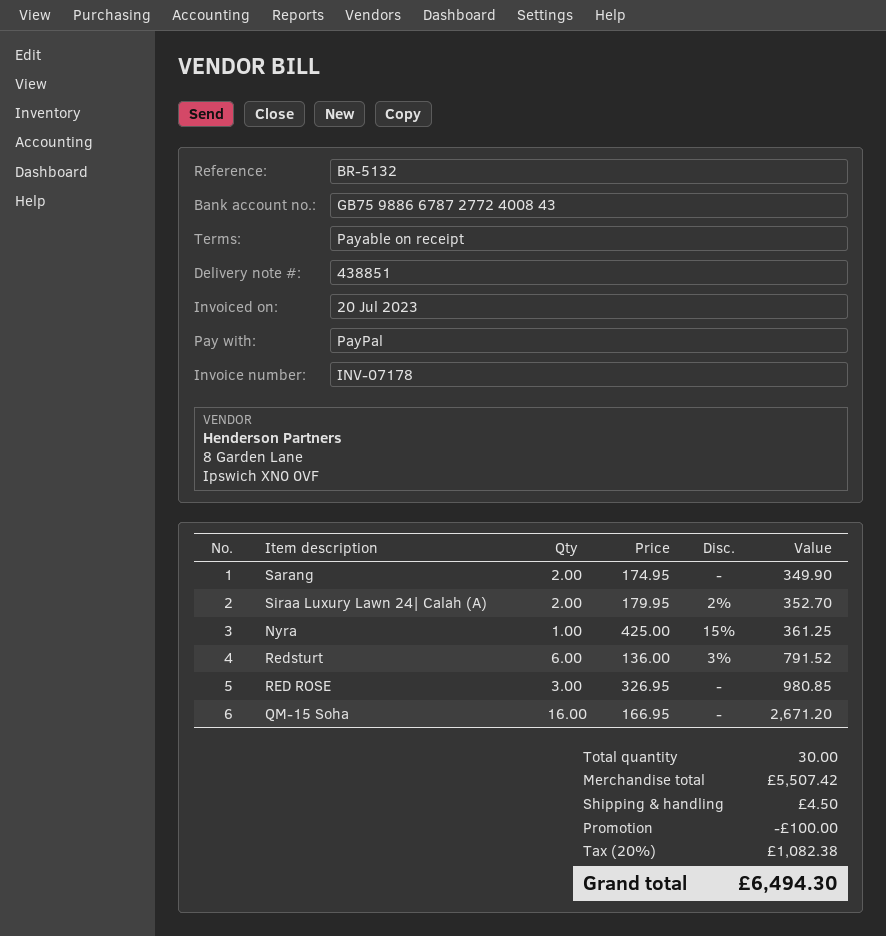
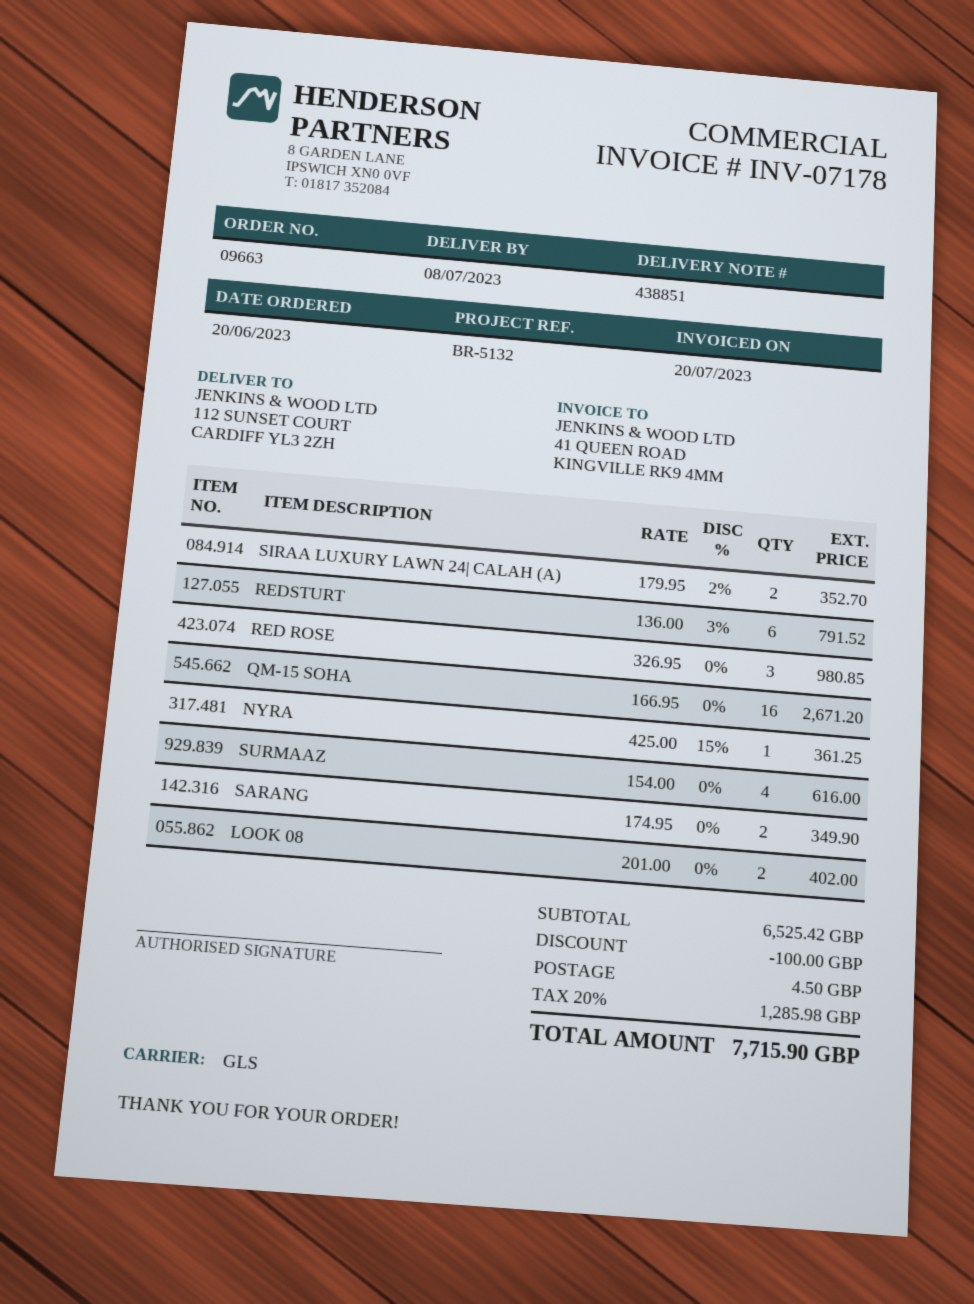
SURMAAZ: none -> 4 x 154.00 = 616.00
LOOK 08: none -> 2 x 201.00 = 402.00
subtotal: 5507.42 -> 6525.42
tax: 20% = 1082.38 -> 20% = 1285.98
total: 6494.30 -> 7715.90

